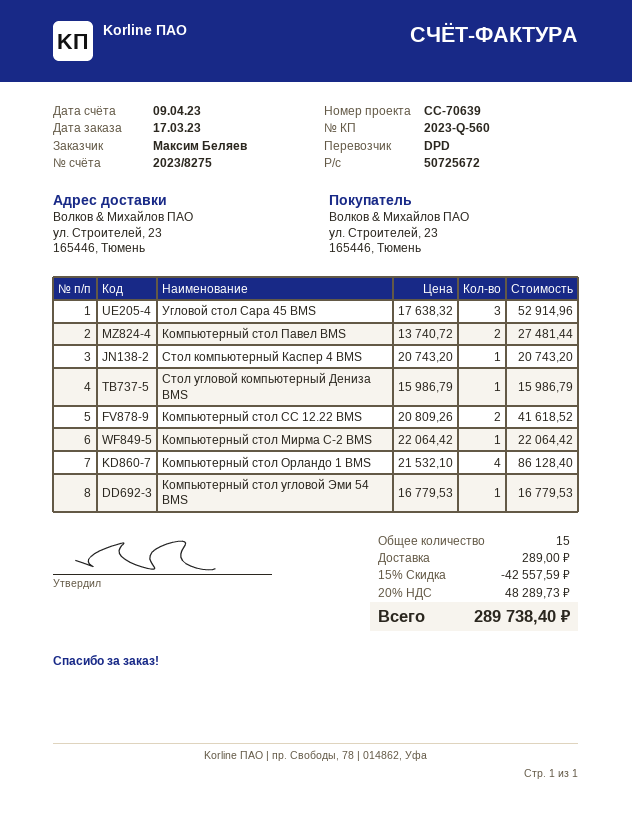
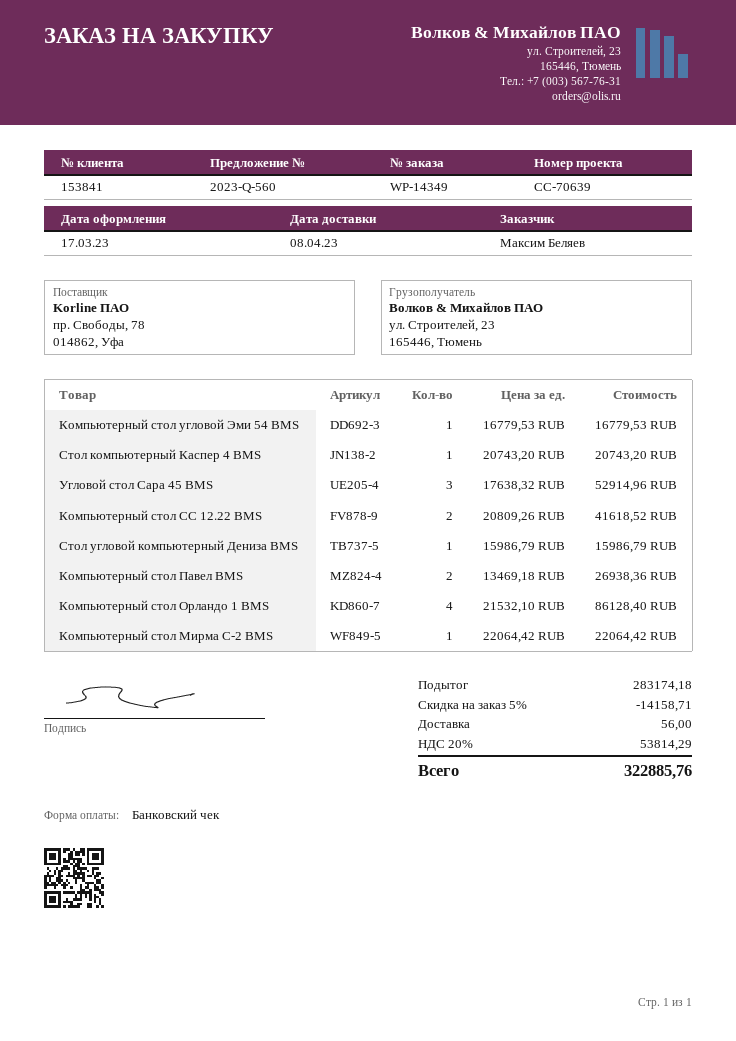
Компьютерный стол Павел BMS: 2 x 13740.72 = 27481.44 -> 2 x 13469.18 = 26938.36
discount: 15% = 42557.59 -> 5% = 14158.71
shipping: 289.00 -> 56.00
tax: 20% = 48289.73 -> 20% = 53814.29
total: 289738.40 -> 322885.76

